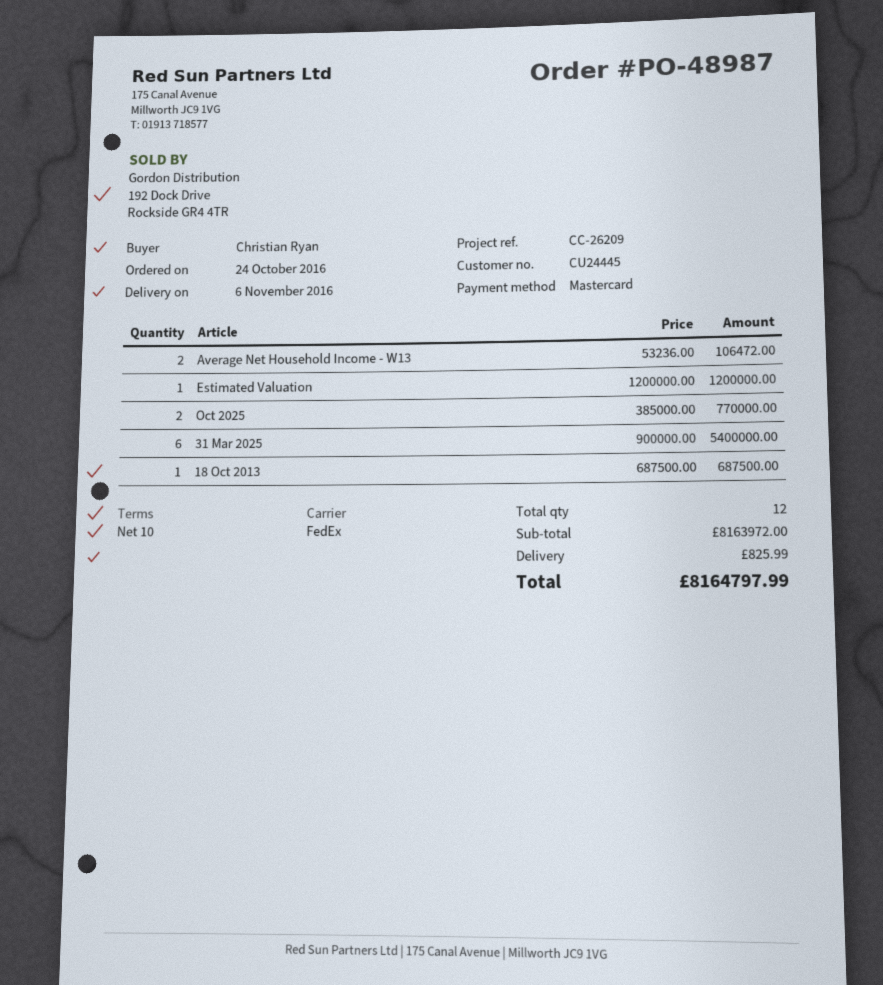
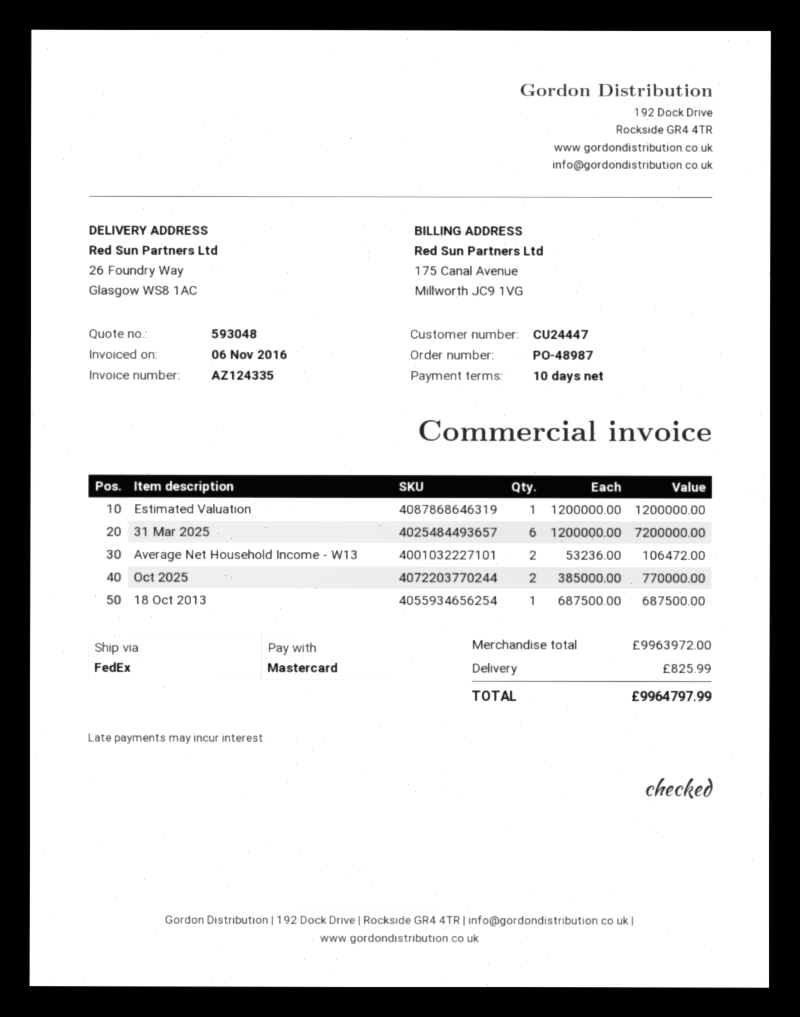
customer number: CU24445 -> CU24447
31 Mar 2025: 6 x 900000.00 = 5400000.00 -> 6 x 1200000.00 = 7200000.00
subtotal: 8163972.00 -> 9963972.00
total: 8164797.99 -> 9964797.99

